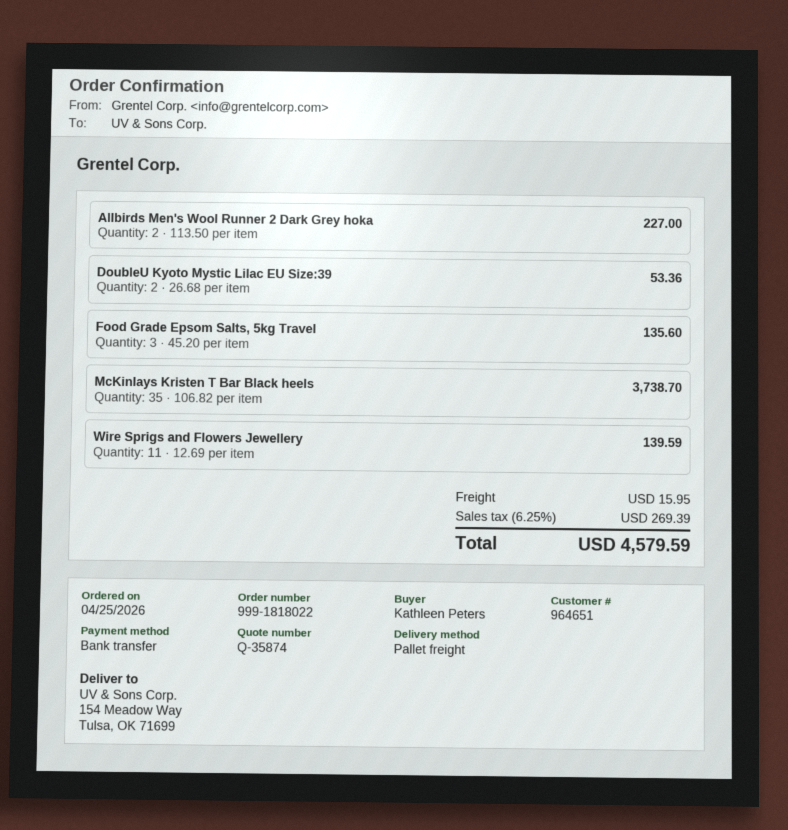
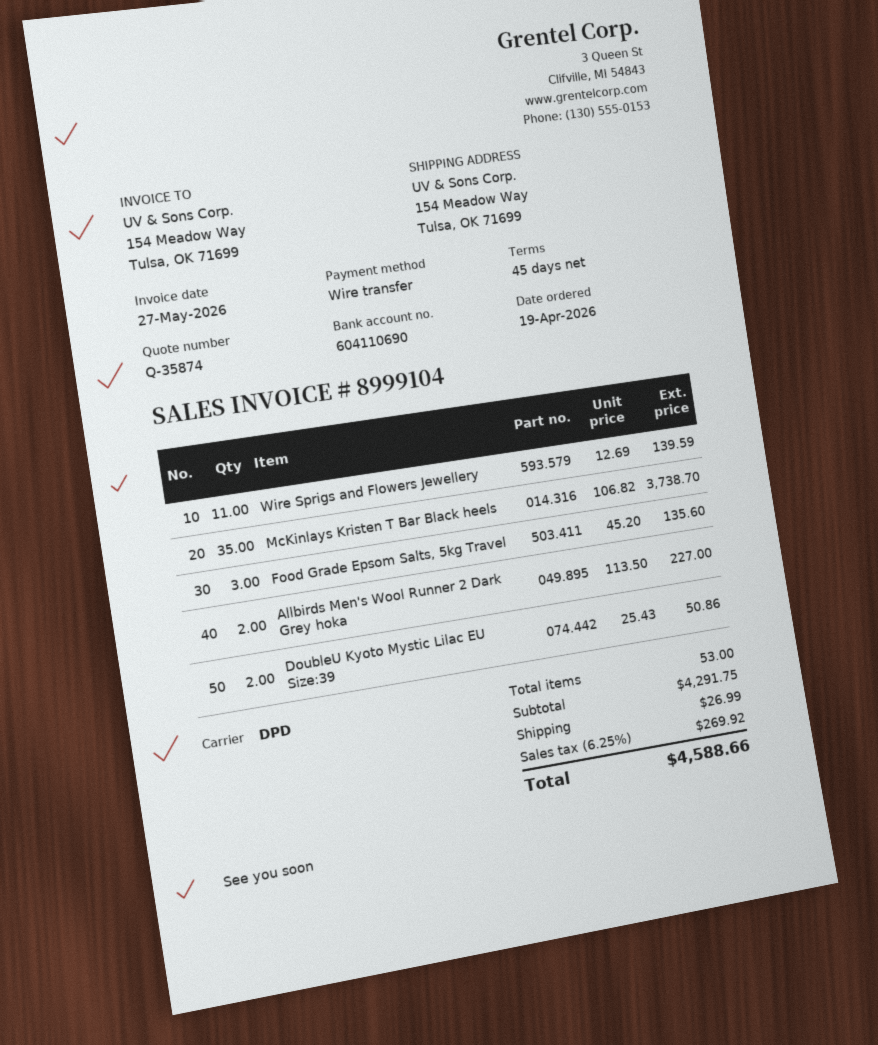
order date: 2026-04-25 -> 2026-04-19
shipping method: pallet freight -> DPD
DoubleU Kyoto Mystic Lilac EU Size:39: 2 x 26.68 = 53.36 -> 2 x 25.43 = 50.86
shipping: 15.95 -> 26.99
tax: 6.25% = 269.39 -> 6.25% = 269.92
total: 4579.59 -> 4588.66

